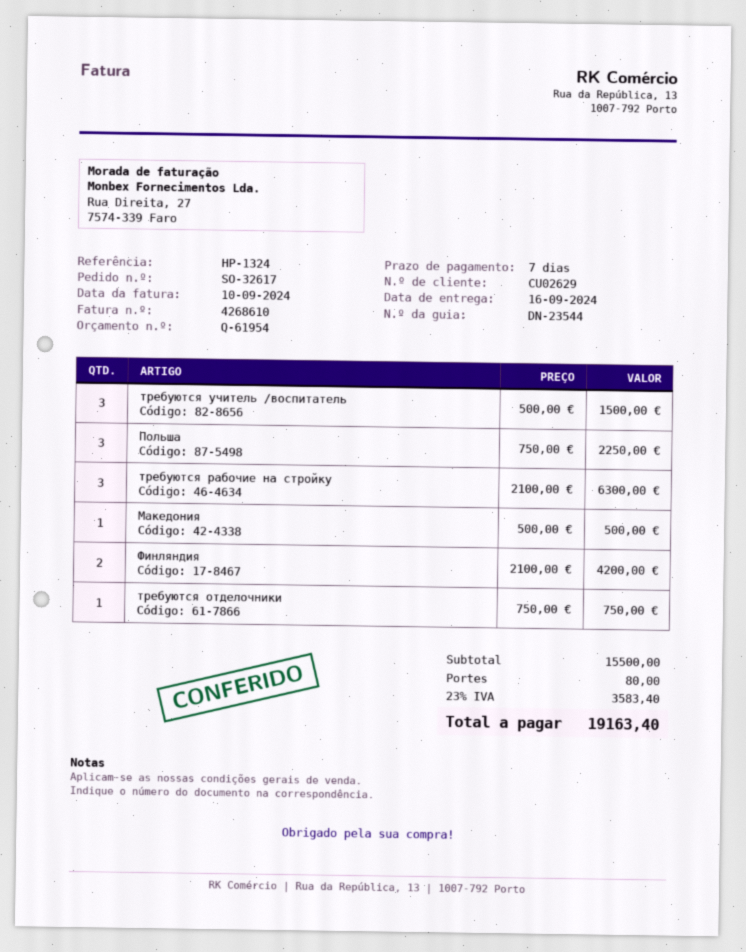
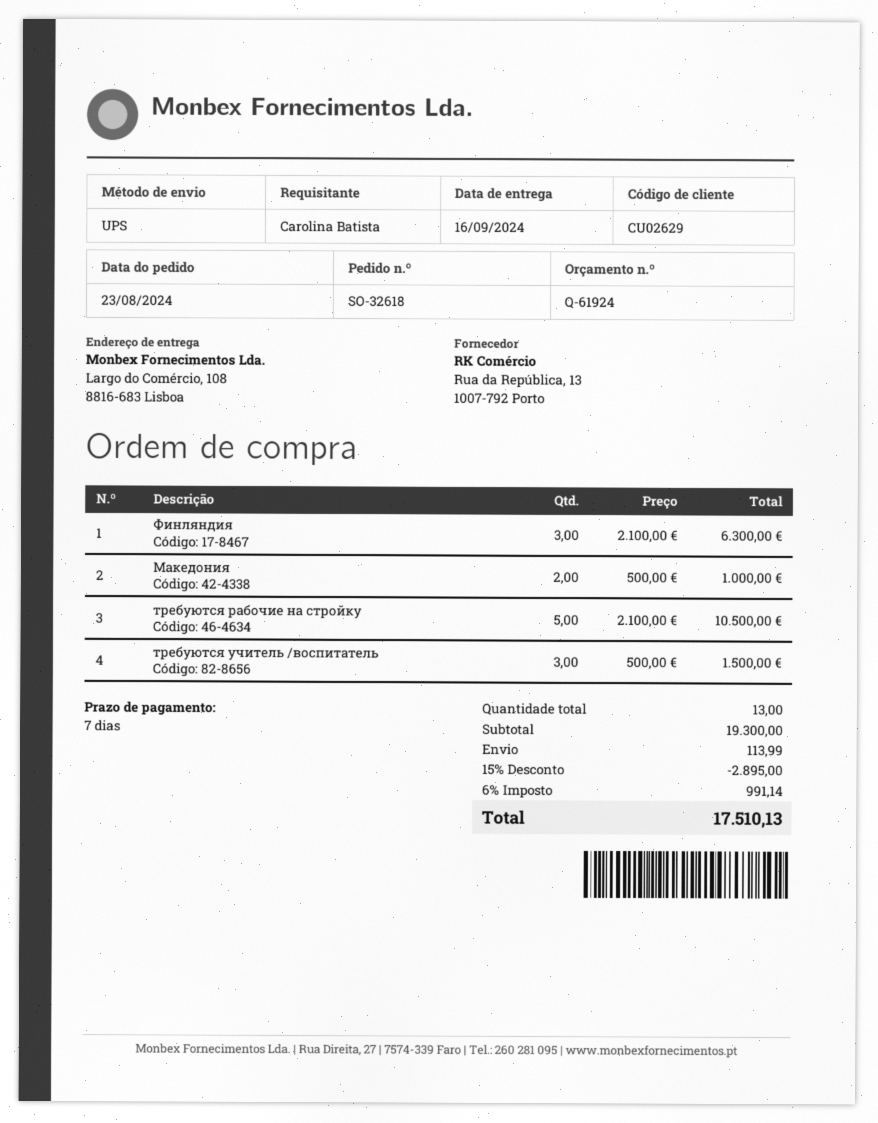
quote number: Q-61954 -> Q-61924
order number: SO-32617 -> SO-32618
Польша: 3 x 750.00 = 2250.00 -> none
требуются рабочие на стройку: 3 x 2100.00 = 6300.00 -> 5 x 2100.00 = 10500.00
Македония: 1 x 500.00 = 500.00 -> 2 x 500.00 = 1000.00
Финляндия: 2 x 2100.00 = 4200.00 -> 3 x 2100.00 = 6300.00
требуются отделочники: 1 x 750.00 = 750.00 -> none
subtotal: 15500.00 -> 19300.00
discount: none -> 15% = 2895.00
shipping: 80.00 -> 113.99
tax: 23% = 3583.40 -> 6% = 991.14
total: 19163.40 -> 17510.13

